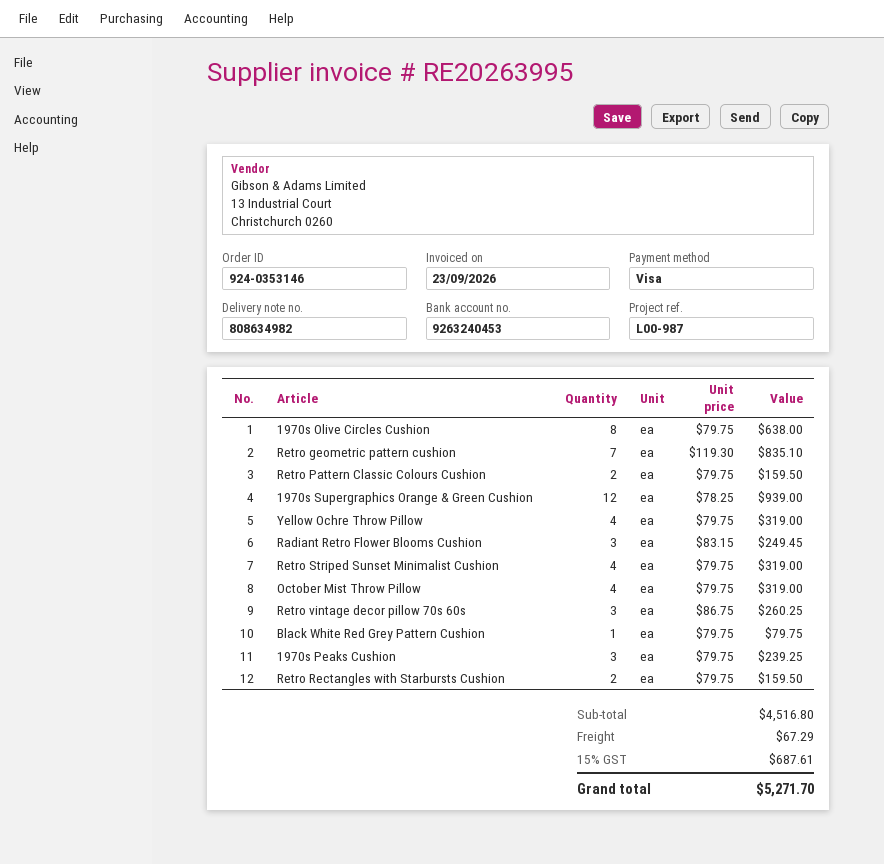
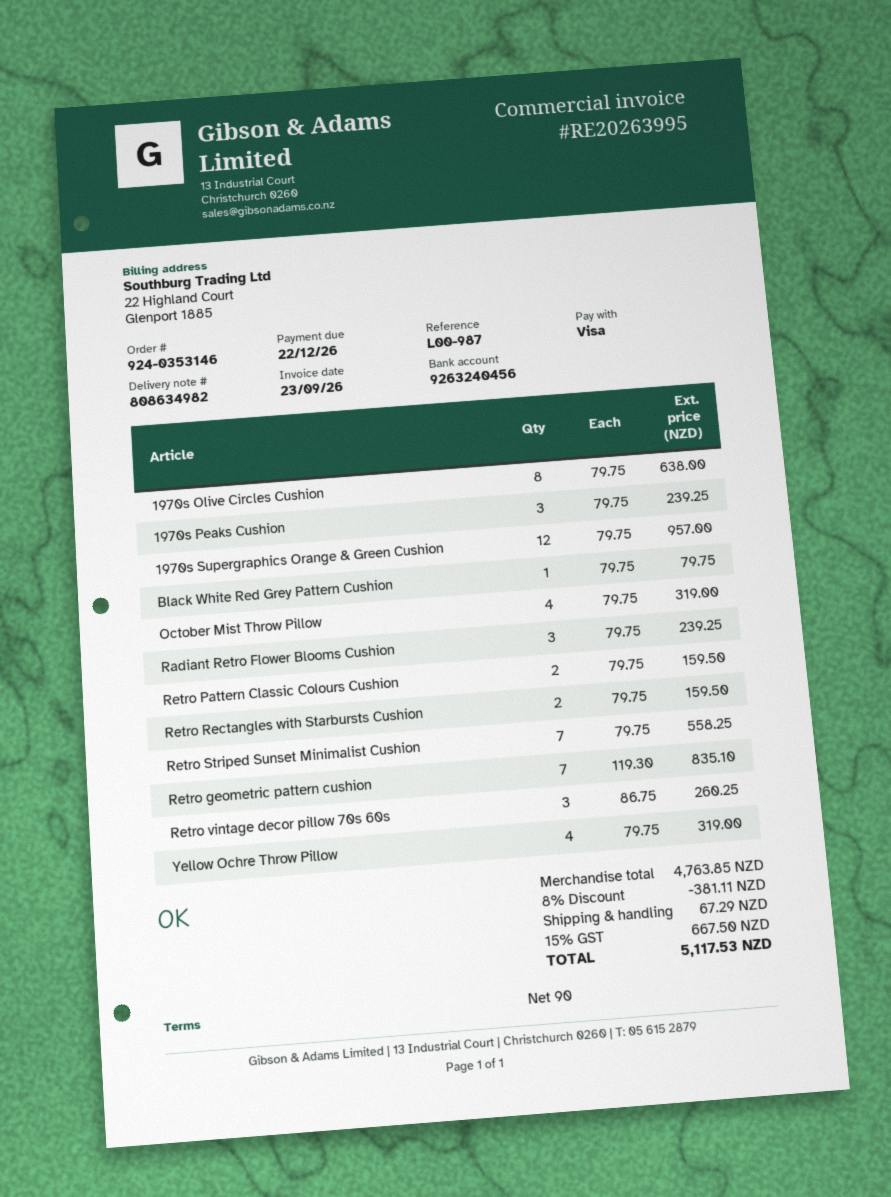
bank account: 9263240453 -> 9263240456
1970s Supergraphics Orange & Green Cushion: 12 x 78.25 = 939.00 -> 12 x 79.75 = 957.00
Radiant Retro Flower Blooms Cushion: 3 x 83.15 = 249.45 -> 3 x 79.75 = 239.25
Retro Striped Sunset Minimalist Cushion: 4 x 79.75 = 319.00 -> 7 x 79.75 = 558.25
subtotal: 4516.80 -> 4763.85
discount: none -> 8% = 381.11
tax: 15% = 687.61 -> 15% = 667.50
total: 5271.70 -> 5117.53

